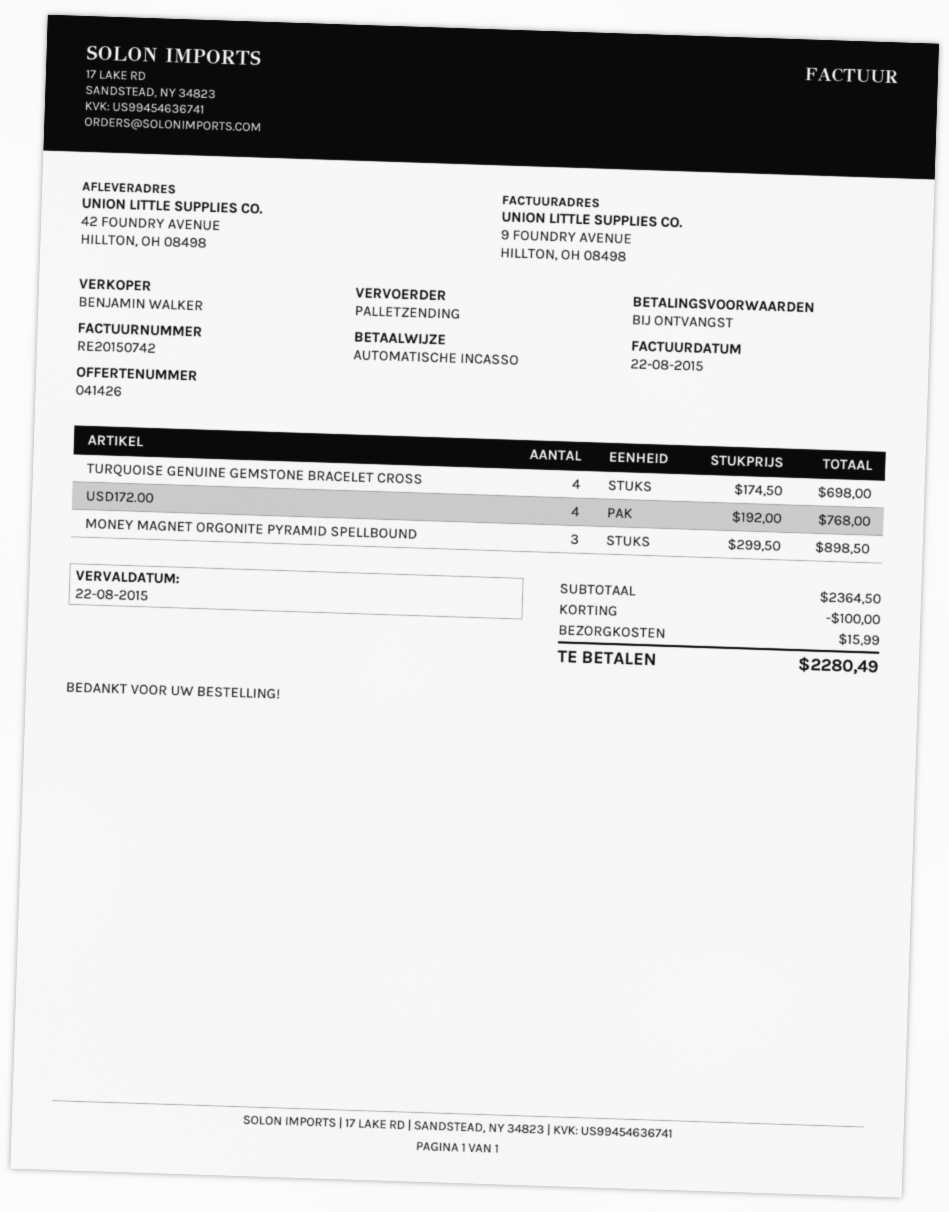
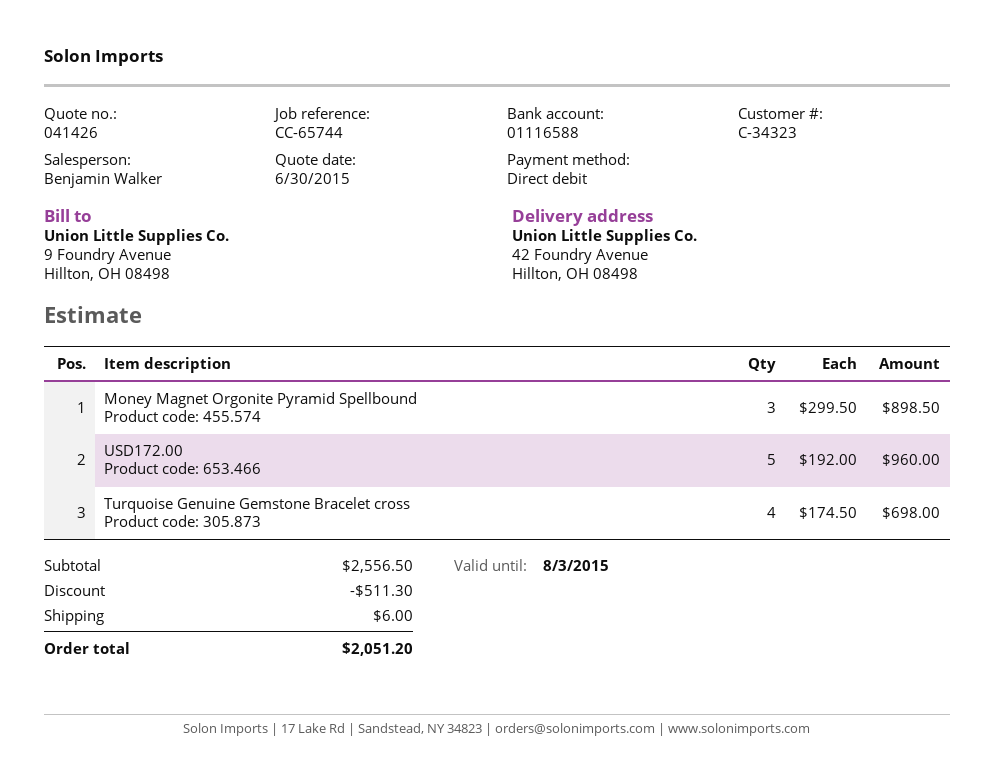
USD172.00: 4 x 192.00 = 768.00 -> 5 x 192.00 = 960.00
subtotal: 2364.50 -> 2556.50
discount: 100.00 -> 511.30
shipping: 15.99 -> 6.00
total: 2280.49 -> 2051.20

